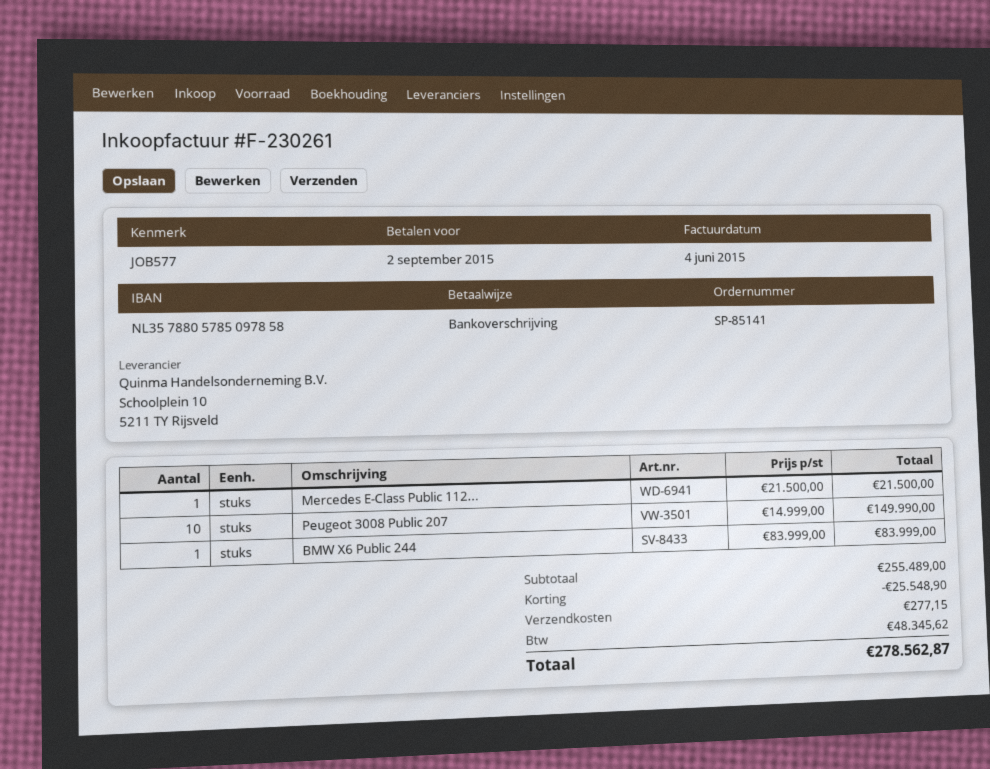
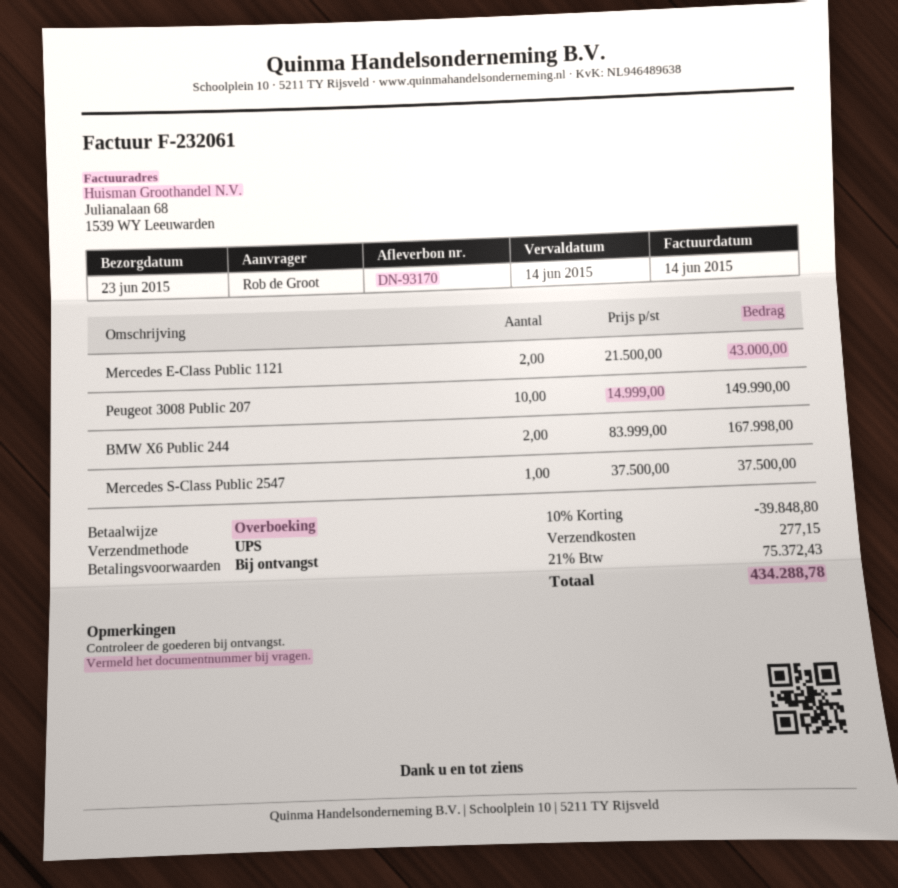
invoice number: F-230261 -> F-232061
invoice date: 2015-06-04 -> 2015-06-14
due date: 2015-09-02 -> 2015-06-14
Mercedes E-Class Public 112...: 1 x 21500.00 = 21500.00 -> 2 x 21500.00 = 43000.00
BMW X6 Public 244: 1 x 83999.00 = 83999.00 -> 2 x 83999.00 = 167998.00
Mercedes S-Class Public 2547: none -> 1 x 37500.00 = 37500.00
discount: 25548.90 -> 39848.80
tax: 48345.62 -> 75372.43
total: 278562.87 -> 434288.78

